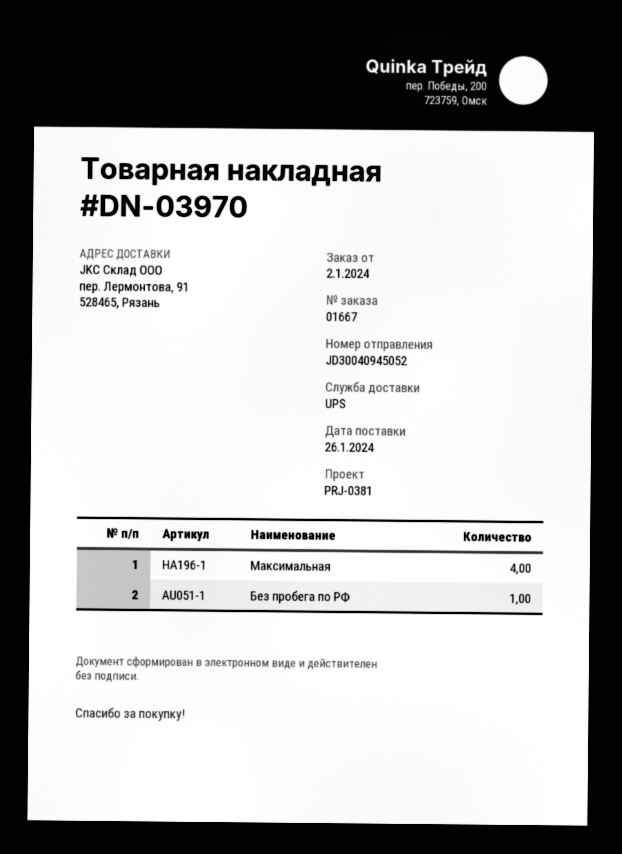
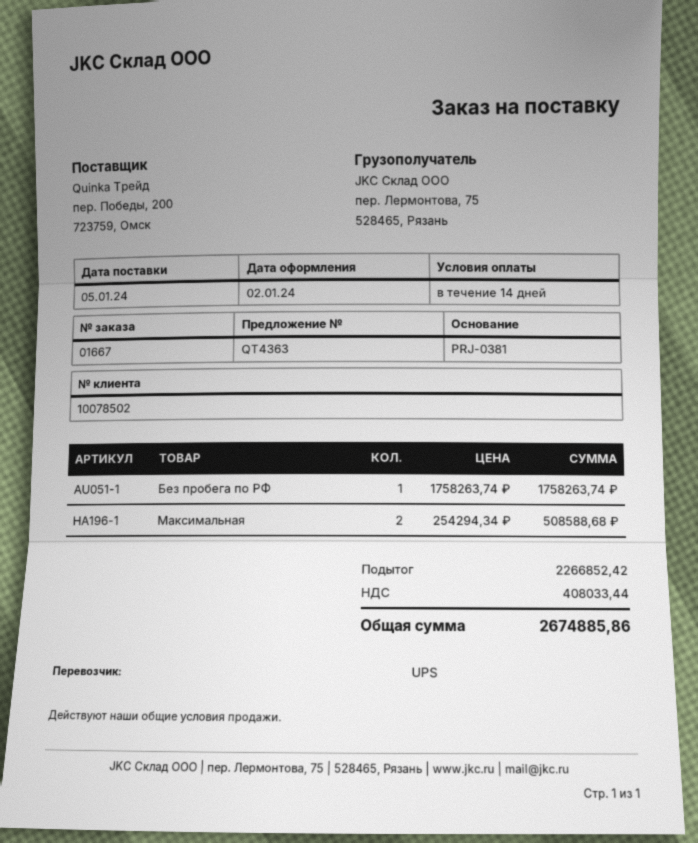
delivery date: 2024-01-26 -> 2024-01-05
ship to: пер. Лермонтова, 91, 528465, Рязань -> пер. Лермонтова, 75, 528465, Рязань
Максимальная: 4 -> 2

